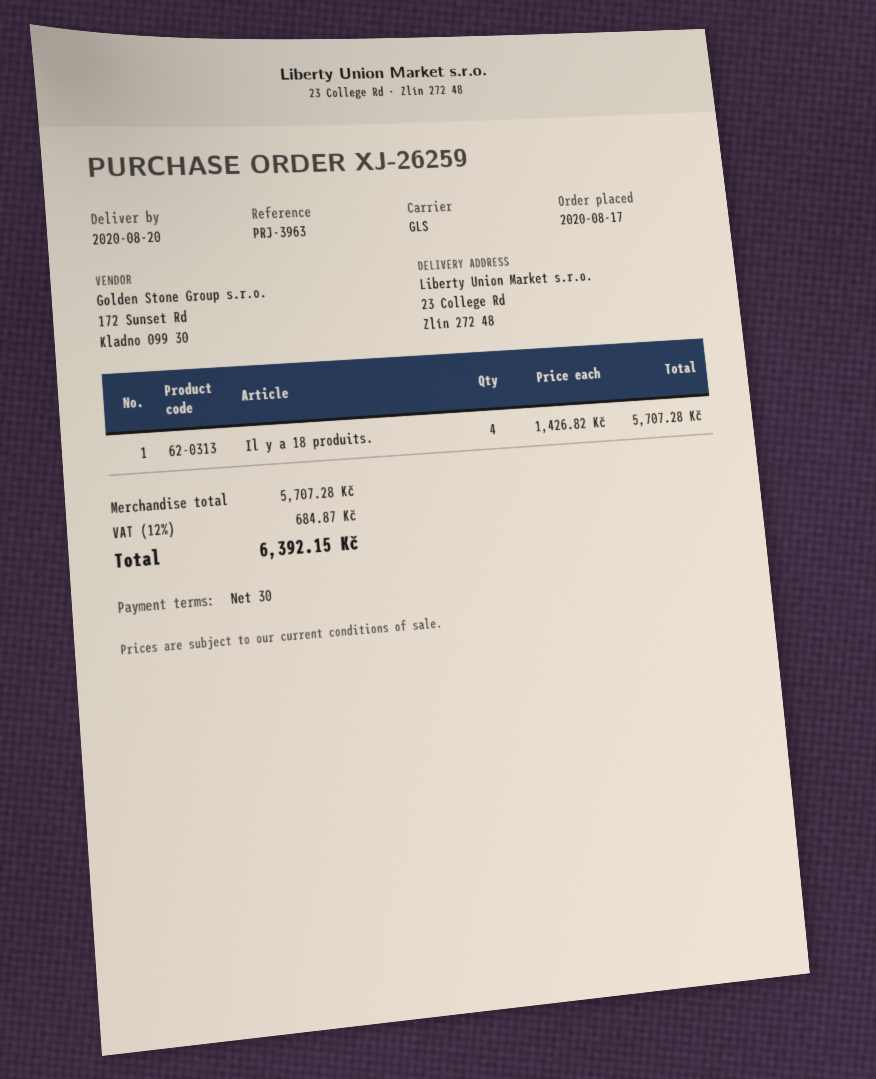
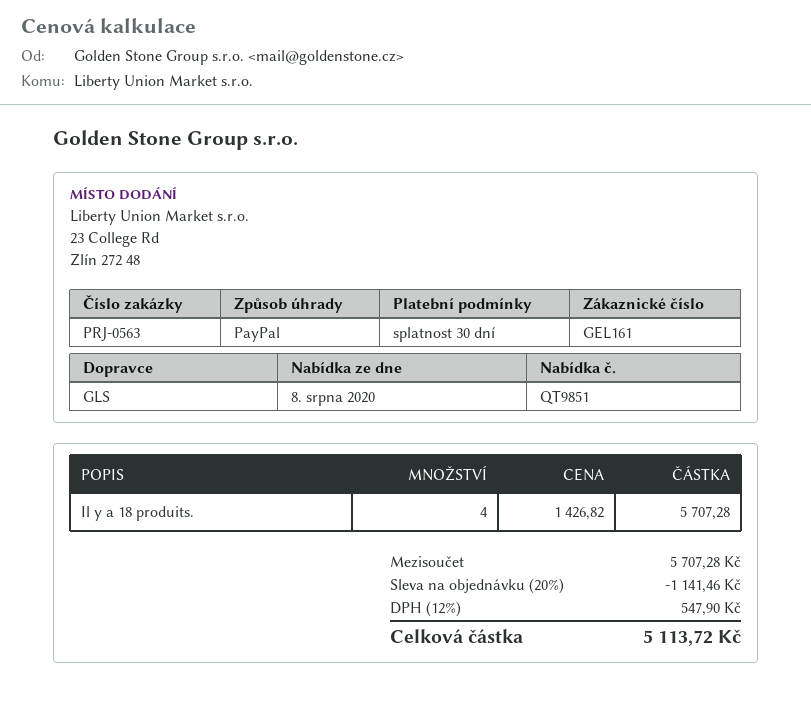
reference: PRJ-3963 -> PRJ-0563
discount: none -> 20% = 1141.46
tax: 12% = 684.87 -> 12% = 547.90
total: 6392.15 -> 5113.72

